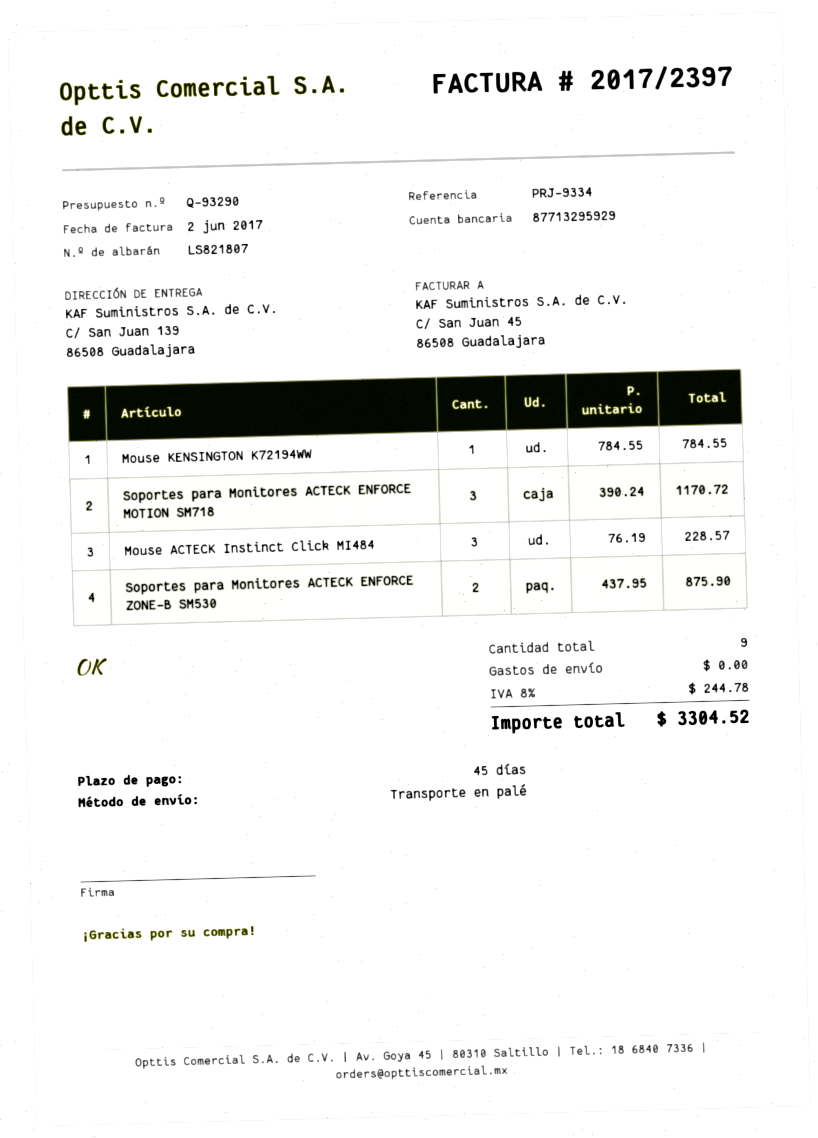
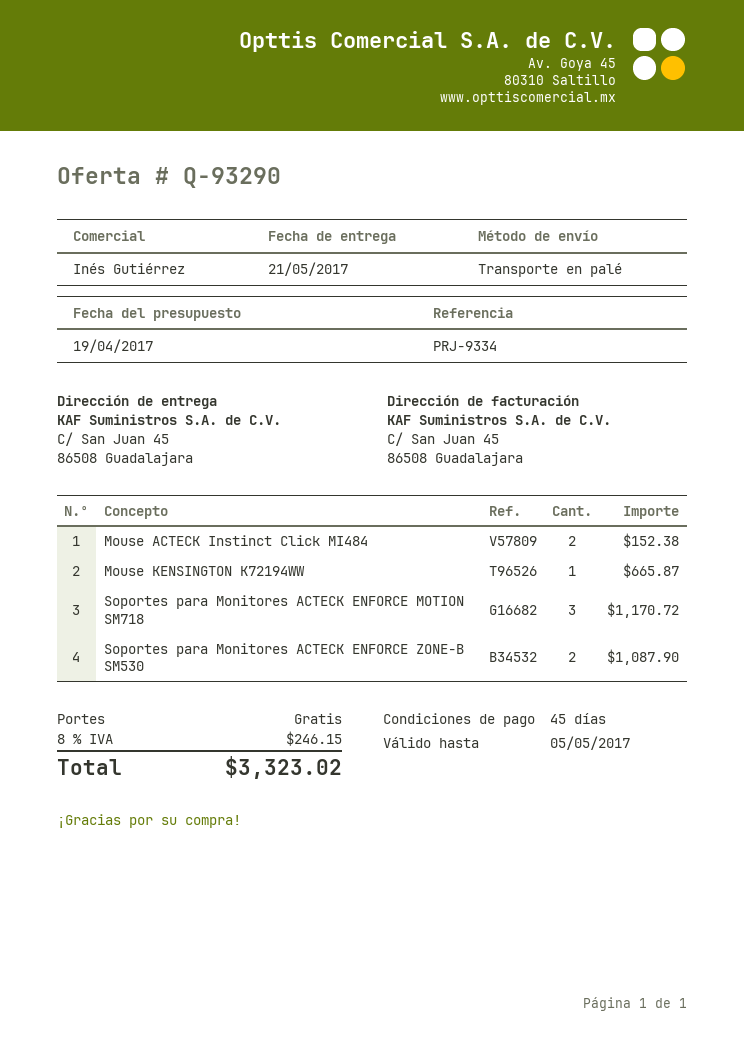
ship to: C/ San Juan 139, 86508 Guadalajara -> C/ San Juan 45, 86508 Guadalajara
Mouse KENSINGTON K72194WW: 1 for 784.55 -> 1 for 665.87
Mouse ACTECK Instinct Click MI484: 3 for 228.57 -> 2 for 152.38
Soportes para Monitores ACTECK ENFORCE ZONE-B SM530: 2 for 875.90 -> 2 for 1087.90
tax: 8% = 244.78 -> 8% = 246.15
total: 3304.52 -> 3323.02

